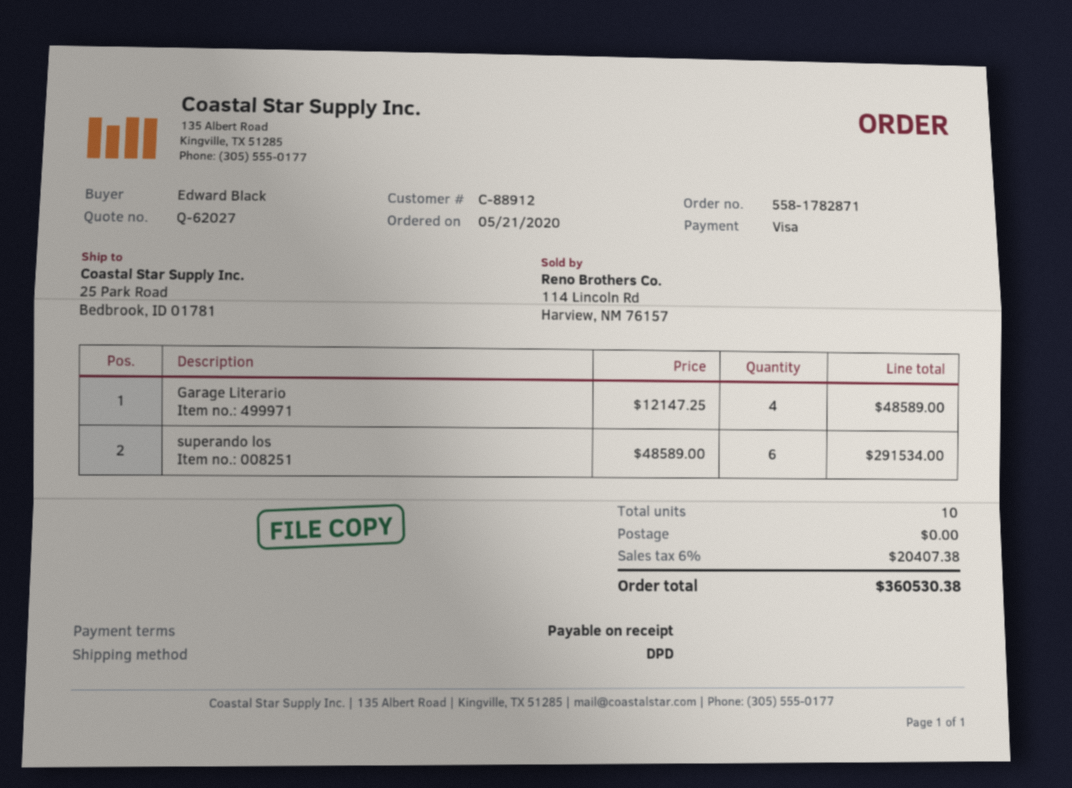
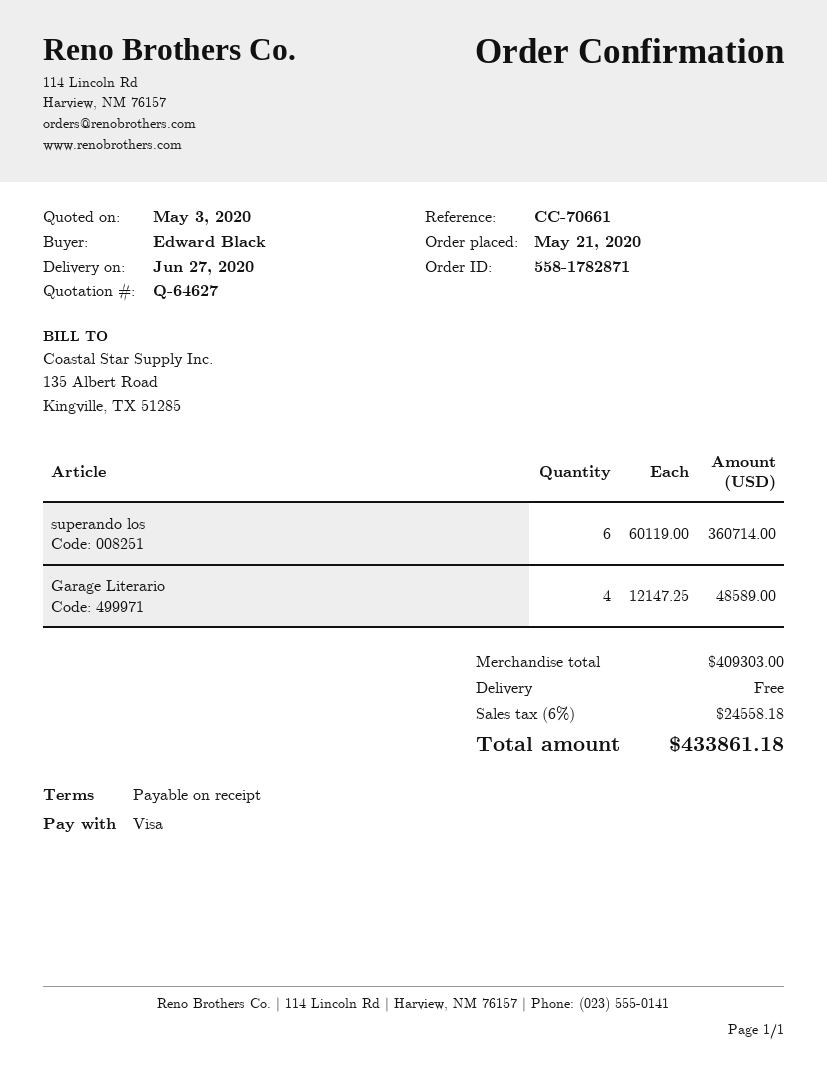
quote number: Q-62027 -> Q-64627
superando los: 6 x 48589.00 = 291534.00 -> 6 x 60119.00 = 360714.00
tax: 6% = 20407.38 -> 6% = 24558.18
total: 360530.38 -> 433861.18

